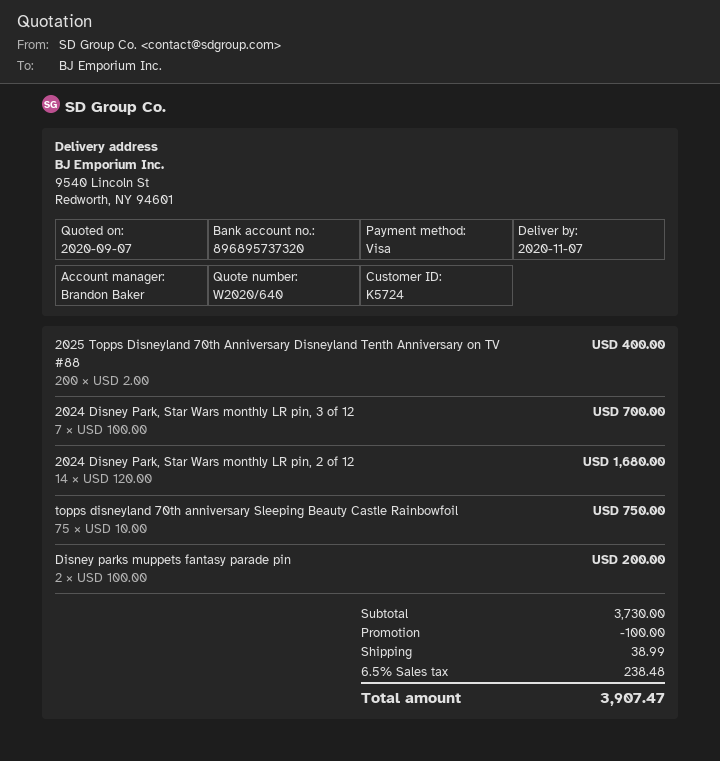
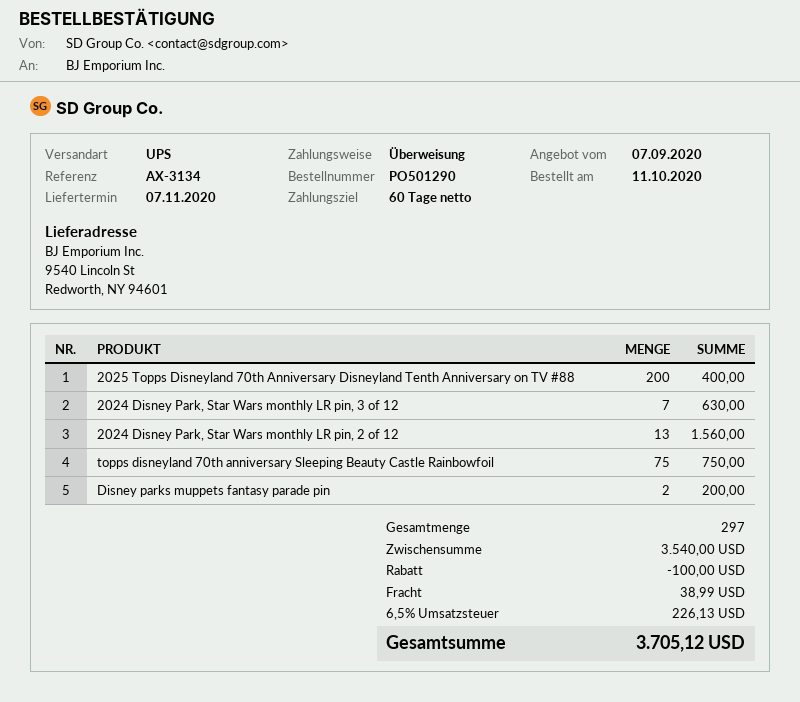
payment method: Visa -> bank transfer
2024 Disney Park, Star Wars monthly LR pin, 3 of 12: 7 for 700.00 -> 7 for 630.00
2024 Disney Park, Star Wars monthly LR pin, 2 of 12: 14 for 1680.00 -> 13 for 1560.00
subtotal: 3730.00 -> 3540.00
tax: 6.5% = 238.48 -> 6.5% = 226.13
total: 3907.47 -> 3705.12

